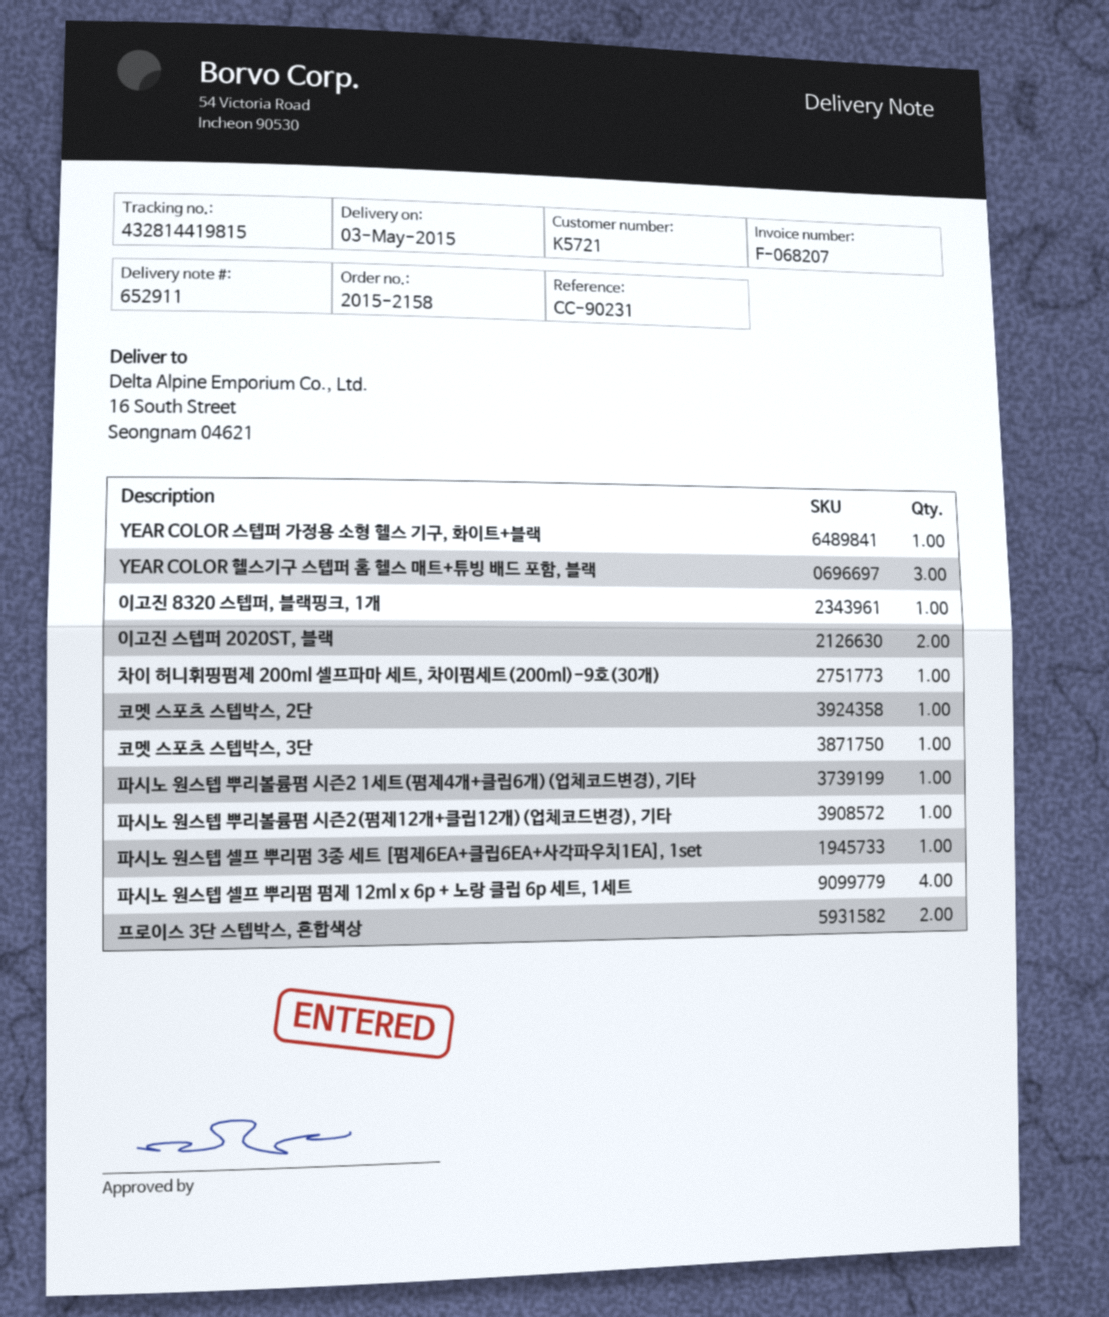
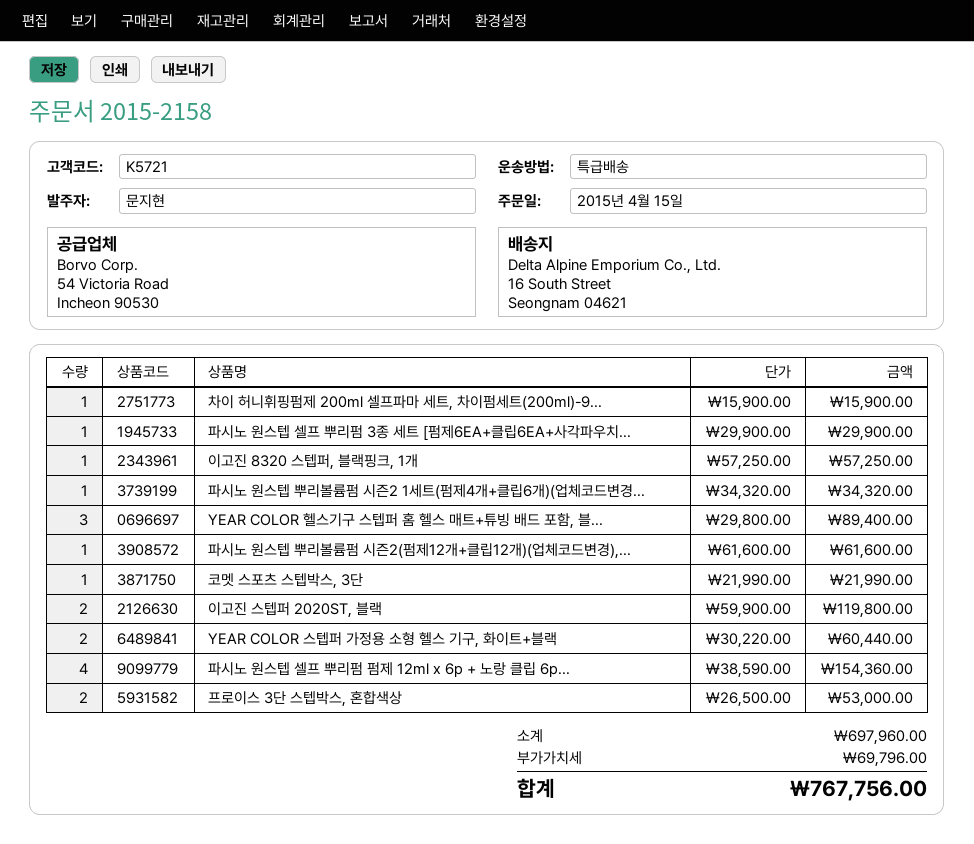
YEAR COLOR 스텝퍼 가정용 소형 헬스 기구, 화이트+블랙: 1 -> 2
코멧 스포츠 스텝박스, 2단: 1 -> none

